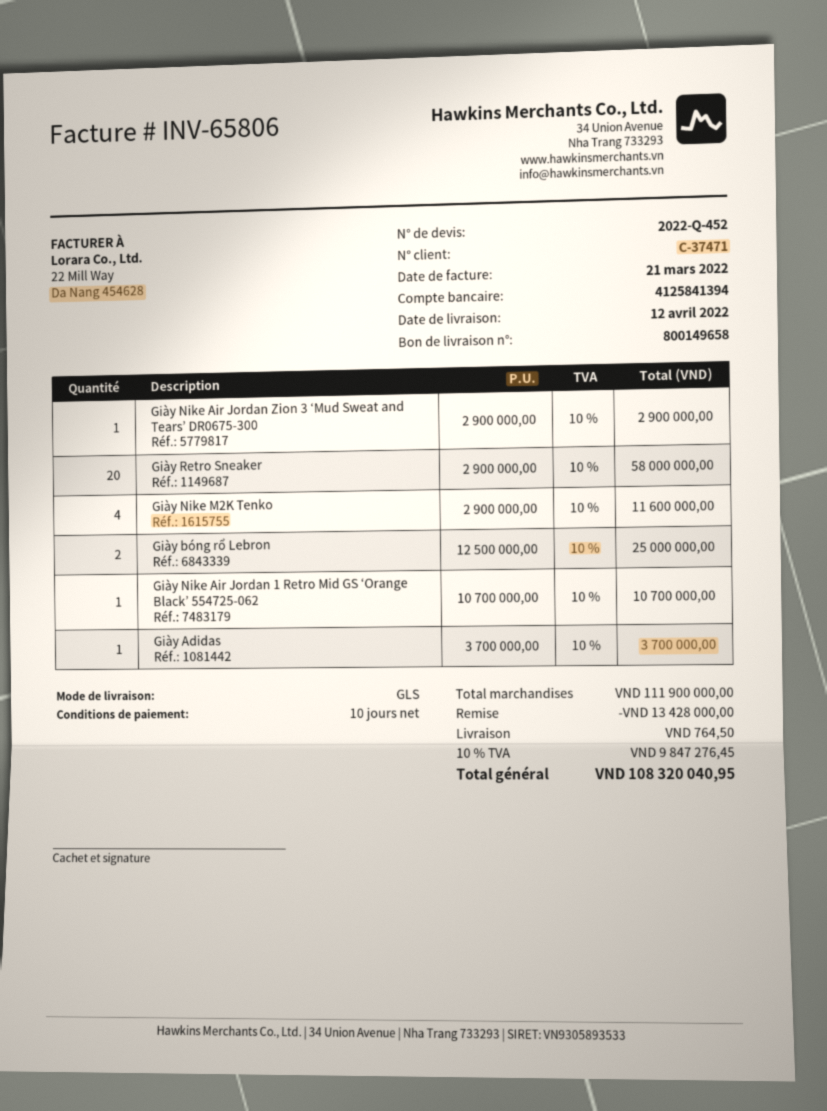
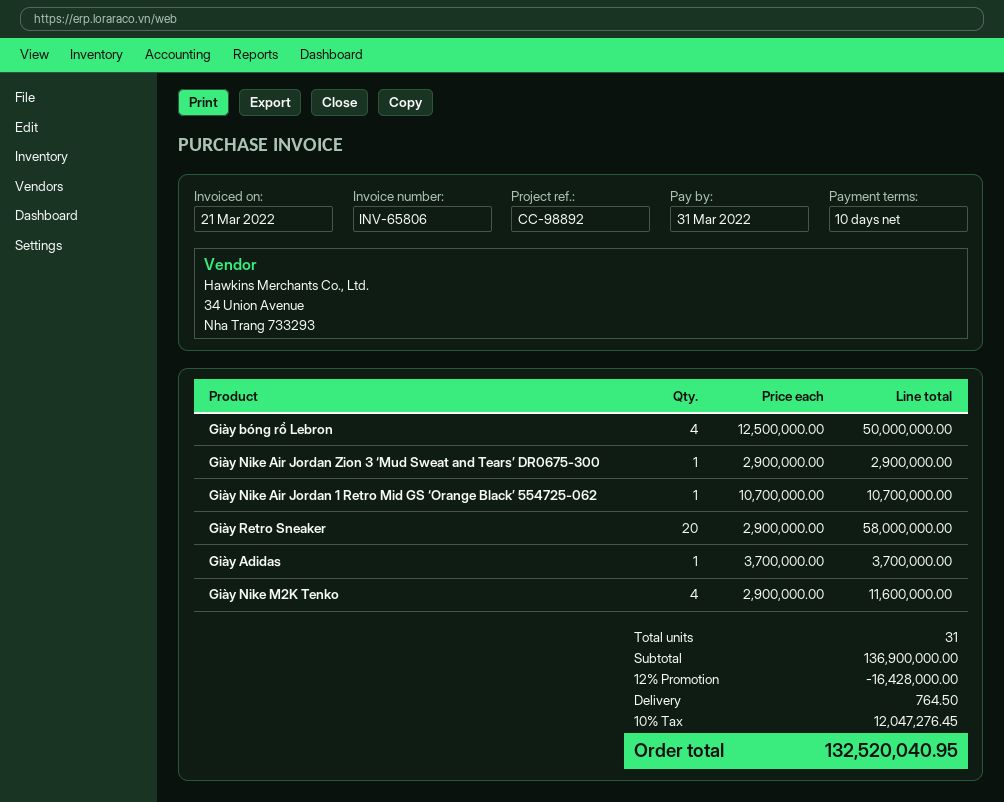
Giày bóng rổ Lebron: 2 x 12500000.00 = 25000000.00 -> 4 x 12500000.00 = 50000000.00
subtotal: 111900000.00 -> 136900000.00
discount: 13428000.00 -> 16428000.00
tax: 10% = 9847276.45 -> 10% = 12047276.45
total: 108320040.95 -> 132520040.95

